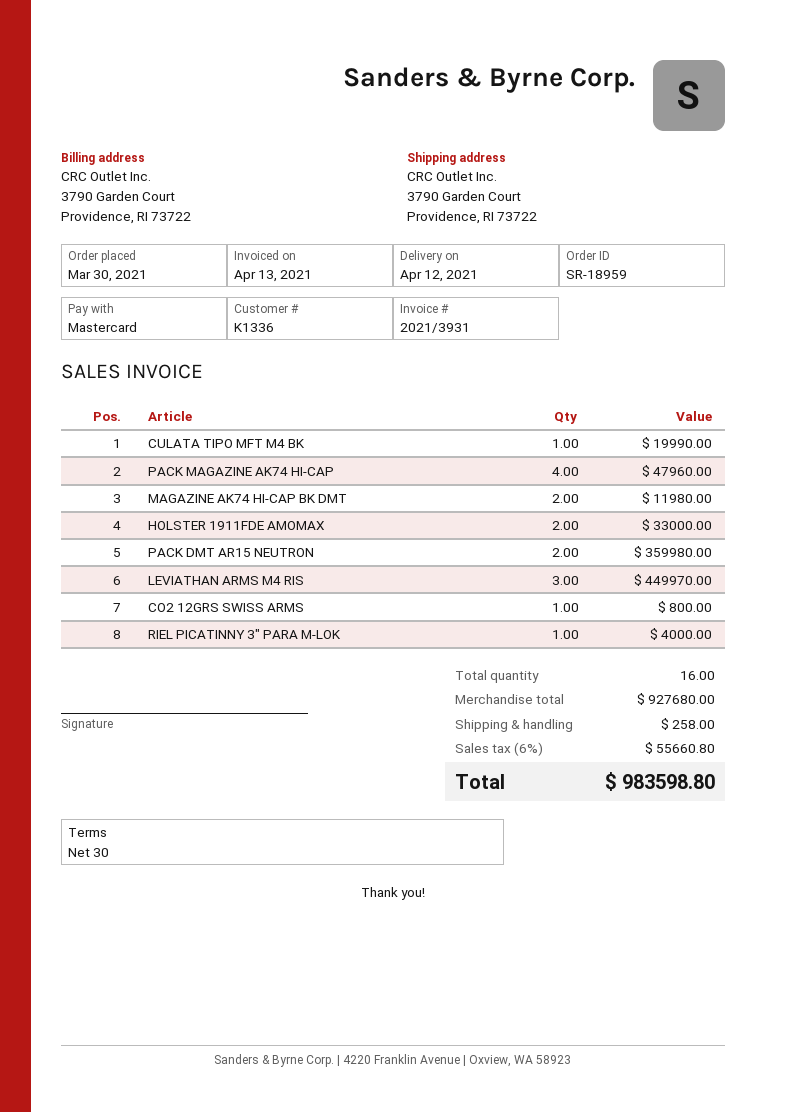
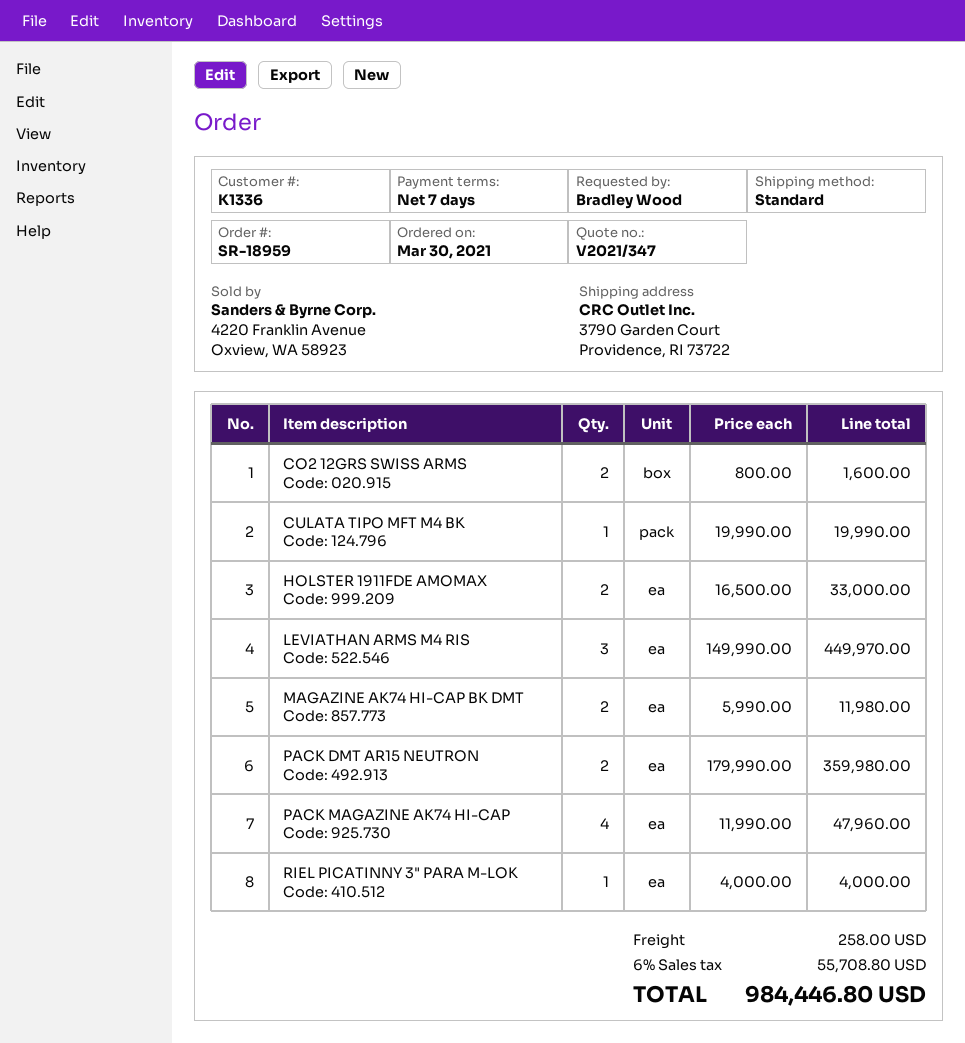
payment terms: 30 days -> 7 days
CO2 12GRS SWISS ARMS: 1 for 800.00 -> 2 for 1600.00
tax: 6% = 55660.80 -> 6% = 55708.80
total: 983598.80 -> 984446.80

